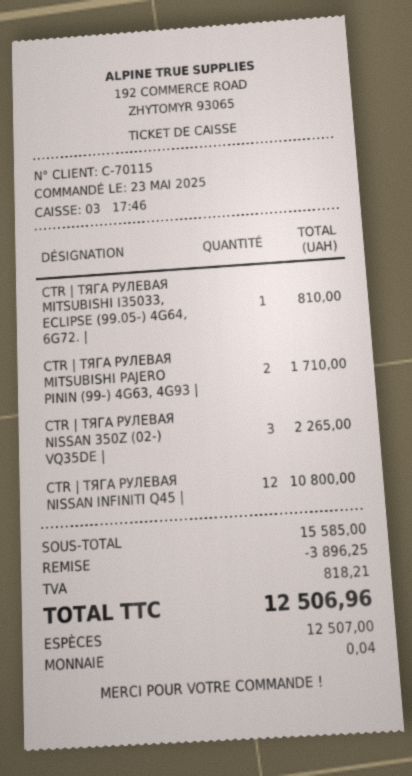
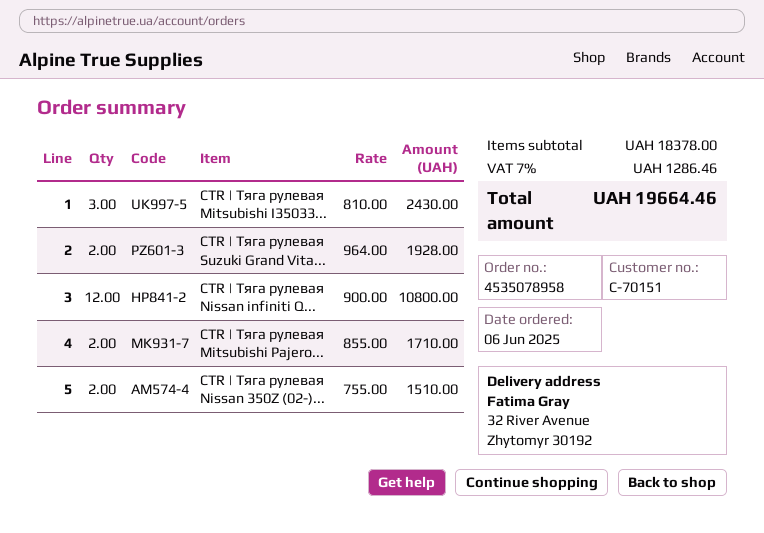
order date: 2025-05-23 -> 2025-06-06
customer number: C-70115 -> C-70151
CTR | ТЯГА РУЛЕВАЯ MITSUBISHI I35033, ECLIPSE (99.05-) 4G64, 6G72. |: 1 for 810.00 -> 3 for 2430.00
CTR | ТЯГА РУЛЕВАЯ NISSAN 350Z (02-) VQ35DE |: 3 for 2265.00 -> 2 for 1510.00
CTR | Тяга рулевая Suzuki Grand Vita...: none -> 2 for 1928.00
subtotal: 15585.00 -> 18378.00
discount: 3896.25 -> none
tax: 818.21 -> 1286.46
total: 12506.96 -> 19664.46

